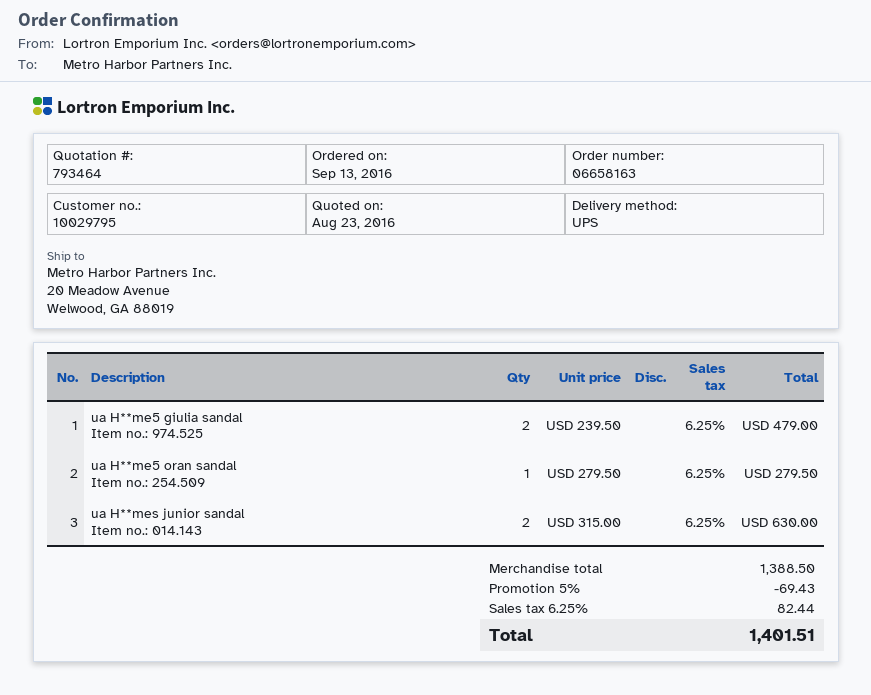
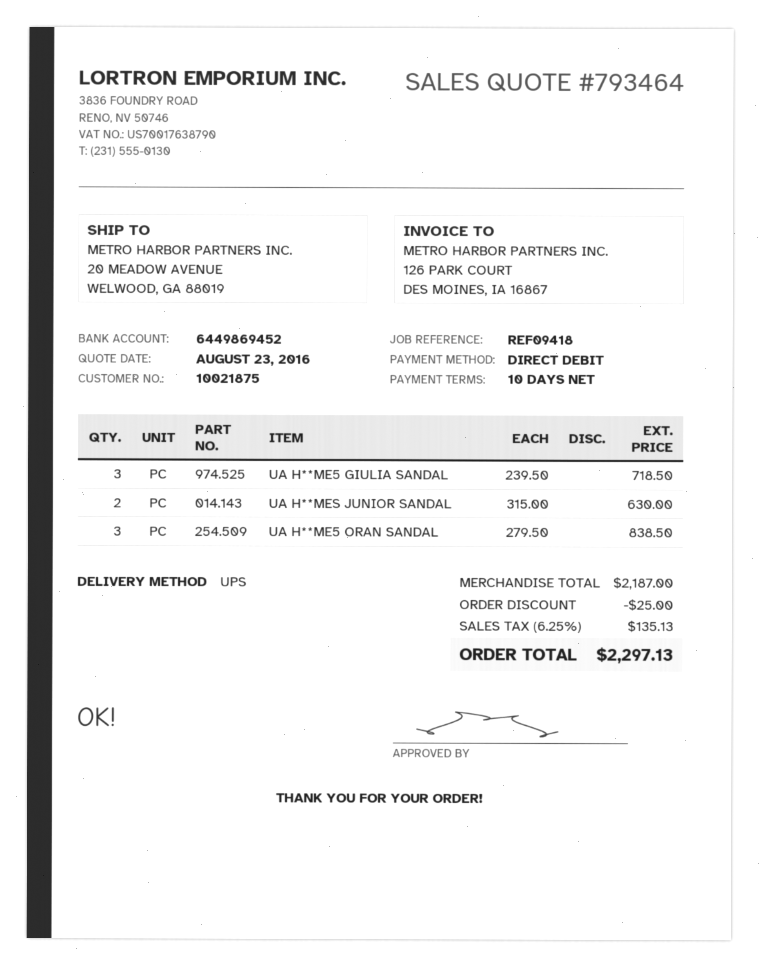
customer number: 10029795 -> 10021875
ua H**me5 giulia sandal: 2 x 239.50 = 479.00 -> 3 x 239.50 = 718.50
ua H**me5 oran sandal: 1 x 279.50 = 279.50 -> 3 x 279.50 = 838.50
subtotal: 1388.50 -> 2187.00
discount: 69.43 -> 25.00
tax: 6.25% = 82.44 -> 6.25% = 135.13
total: 1401.51 -> 2297.13

